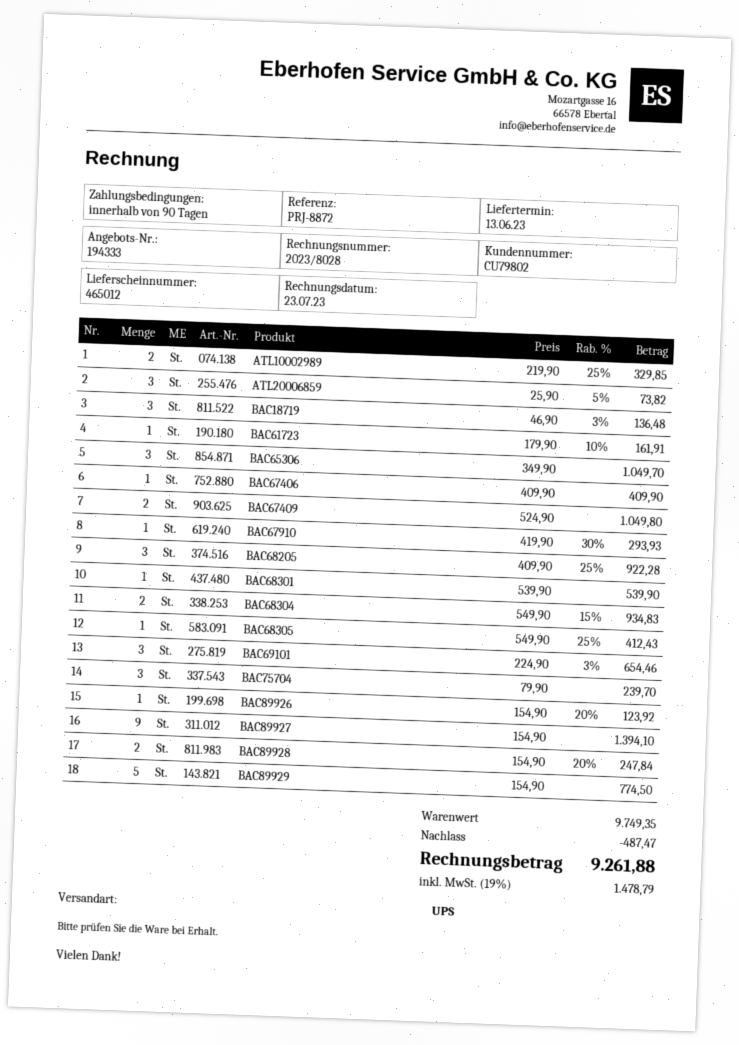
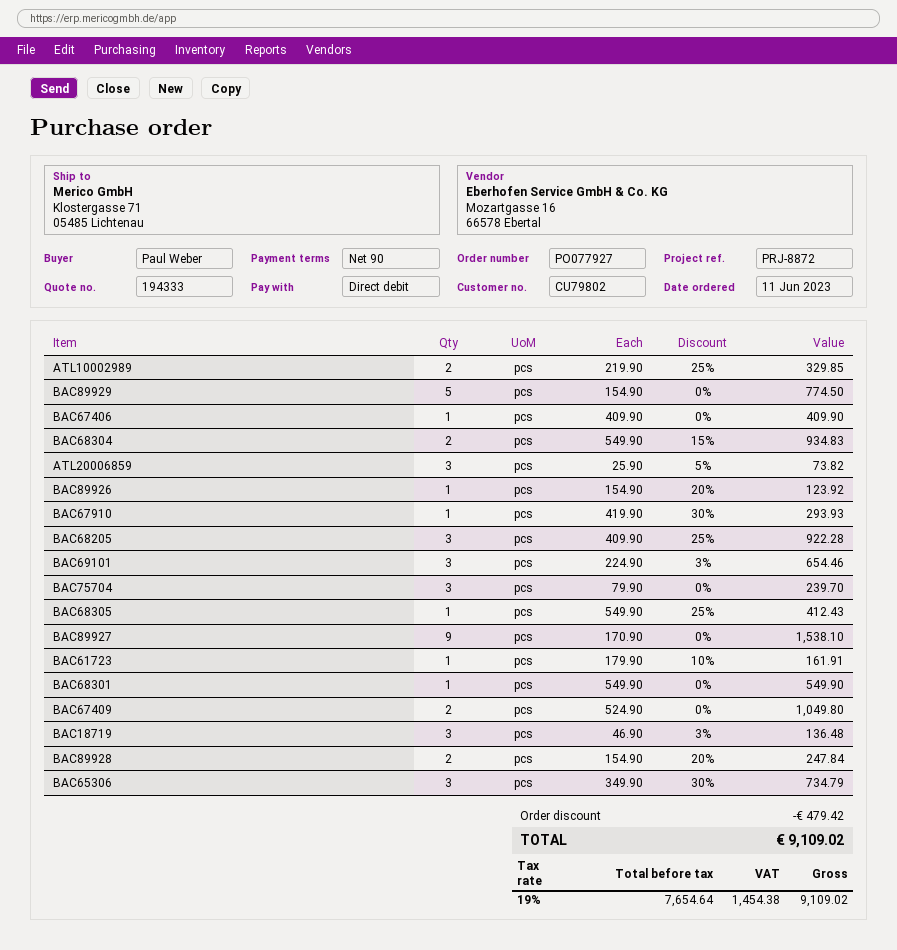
BAC65306: 3 x 349.90 = 1049.70 -> 3 x 349.90 - 30% = 734.79
BAC68301: 1 x 539.90 = 539.90 -> 1 x 549.90 = 549.90
BAC89927: 9 x 154.90 = 1394.10 -> 9 x 170.90 = 1538.10
discount: 487.47 -> 479.42
tax: 19% = 1478.79 -> 19% = 1454.38
total: 9261.88 -> 9109.02

